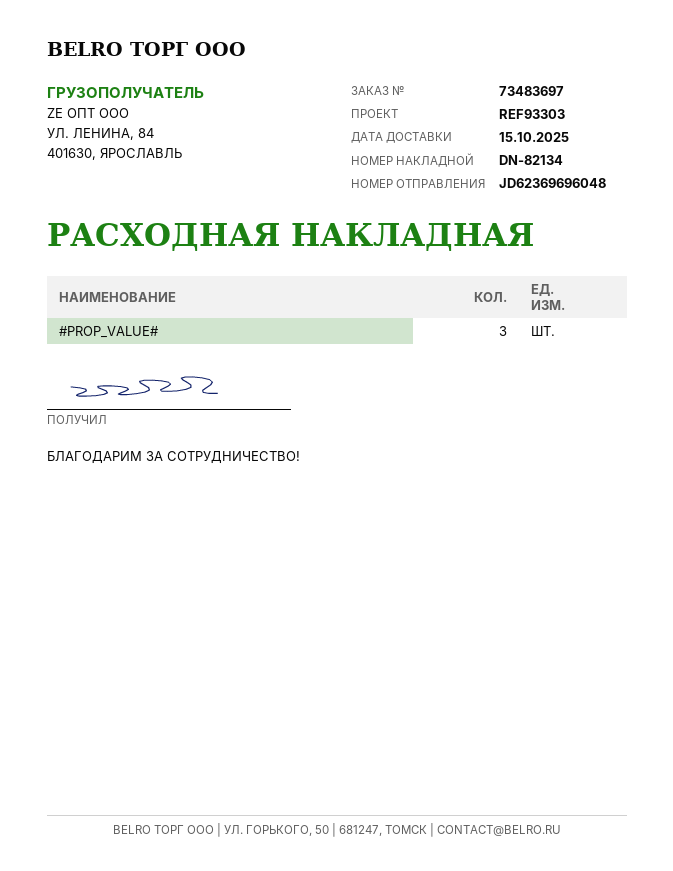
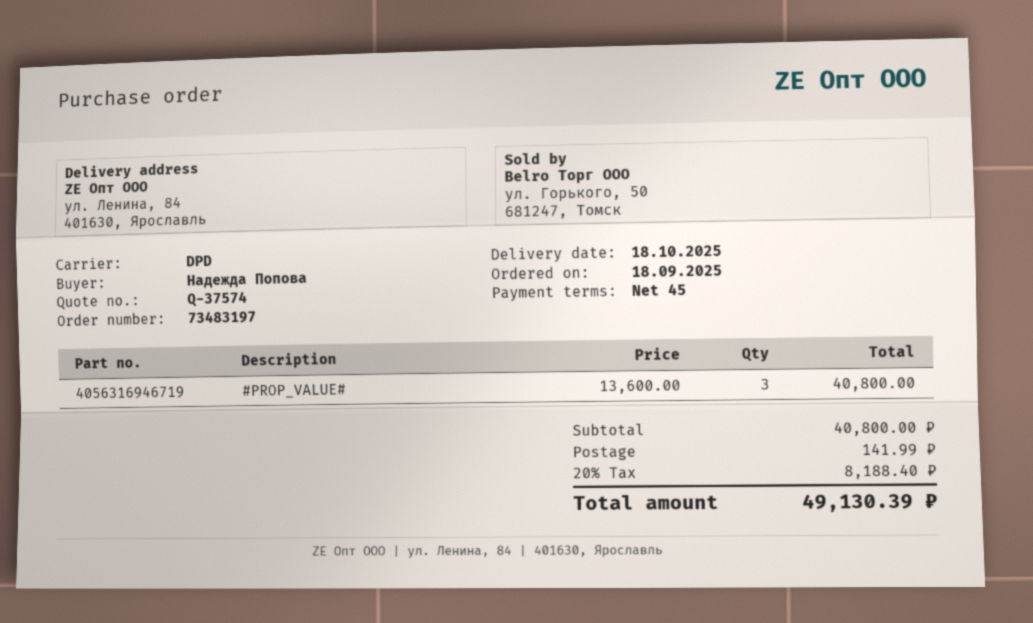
order number: 73483697 -> 73483197
delivery date: 2025-10-15 -> 2025-10-18

